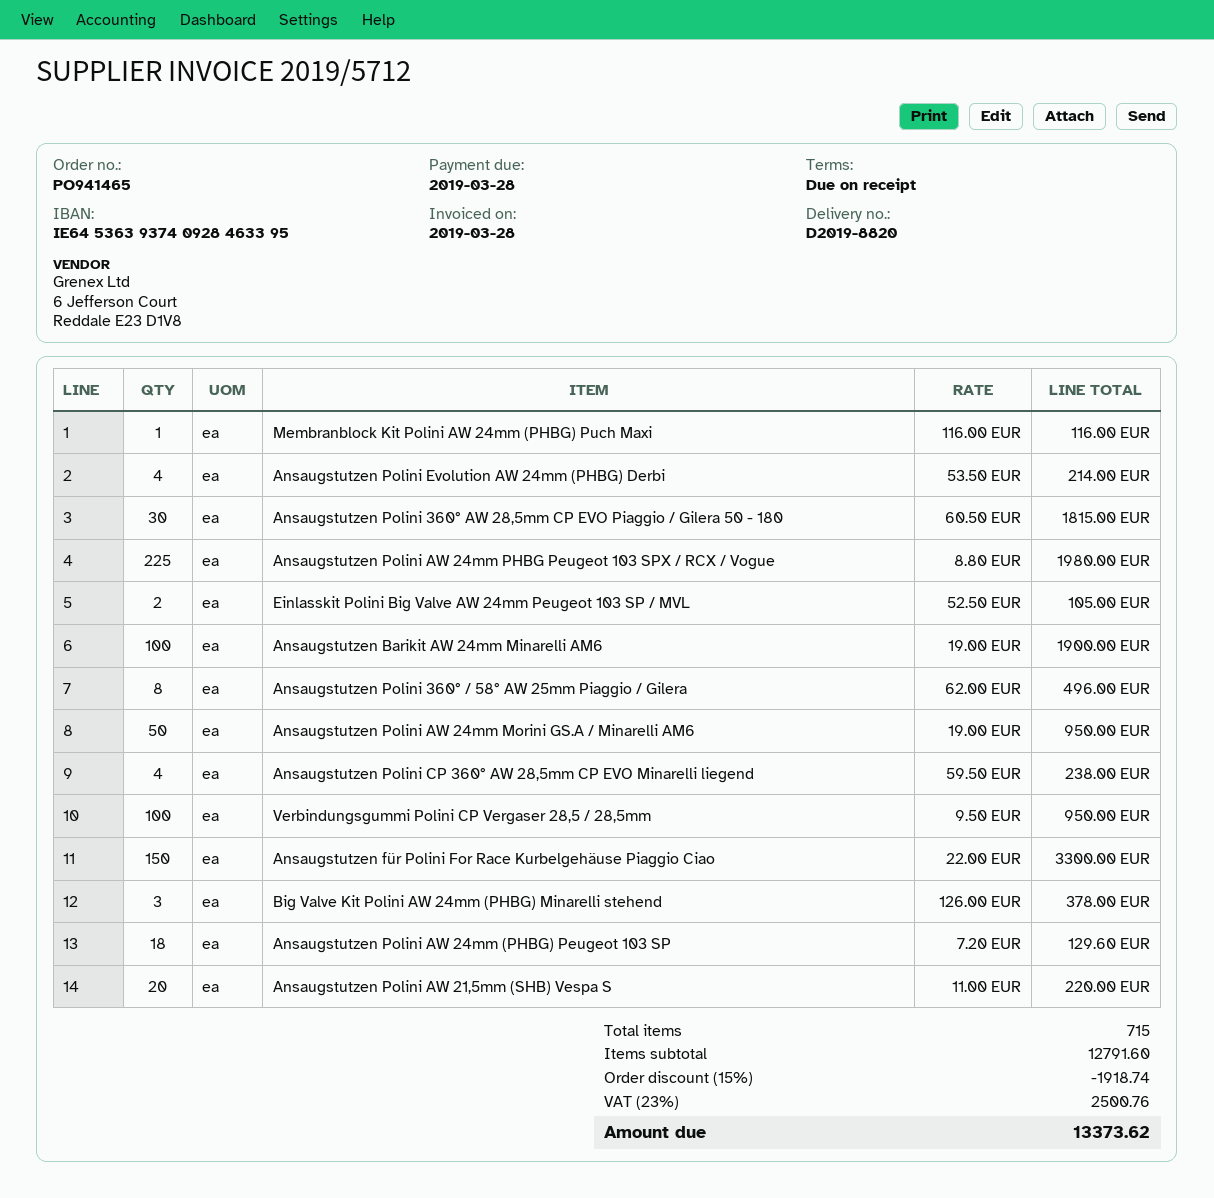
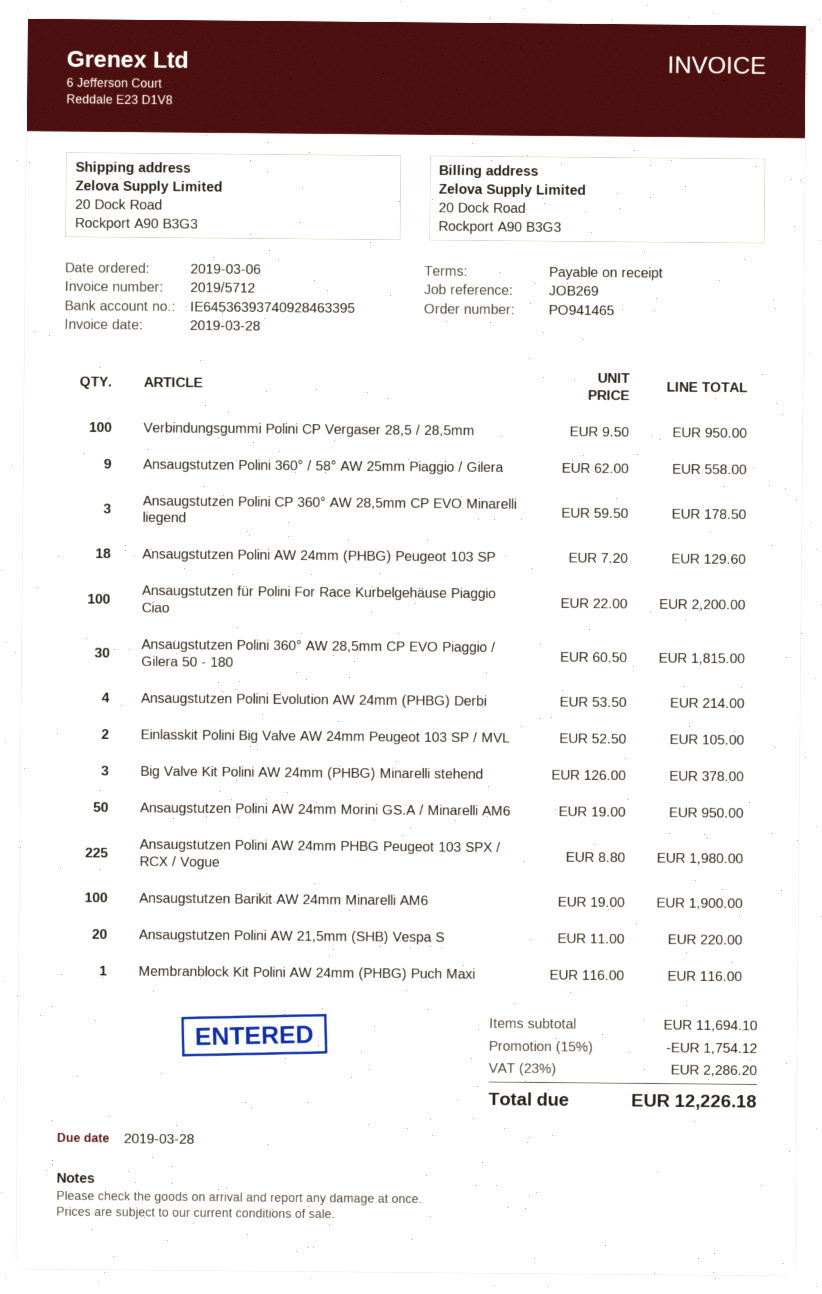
Ansaugstutzen Polini 360° / 58° AW 25mm Piaggio / Gilera: 8 x 62.00 = 496.00 -> 9 x 62.00 = 558.00
Ansaugstutzen Polini CP 360° AW 28,5mm CP EVO Minarelli liegend: 4 x 59.50 = 238.00 -> 3 x 59.50 = 178.50
Ansaugstutzen für Polini For Race Kurbelgehäuse Piaggio Ciao: 150 x 22.00 = 3300.00 -> 100 x 22.00 = 2200.00
subtotal: 12791.60 -> 11694.10
discount: 15% = 1918.74 -> 15% = 1754.12
tax: 23% = 2500.76 -> 23% = 2286.20
total: 13373.62 -> 12226.18

